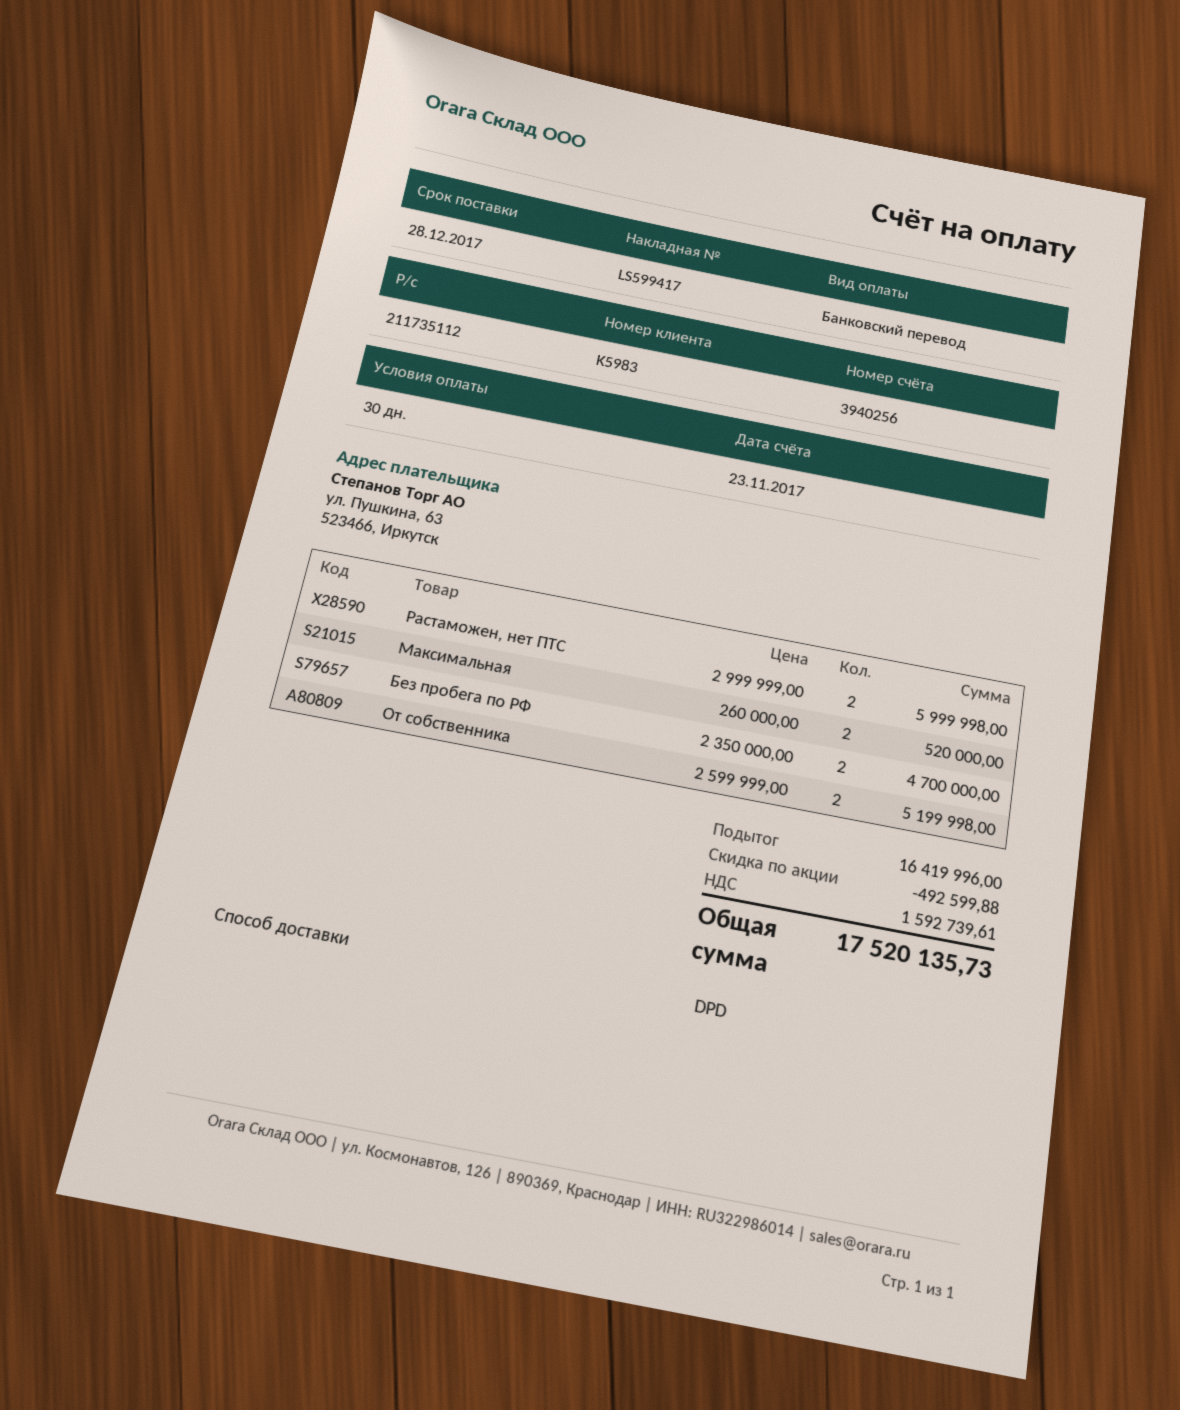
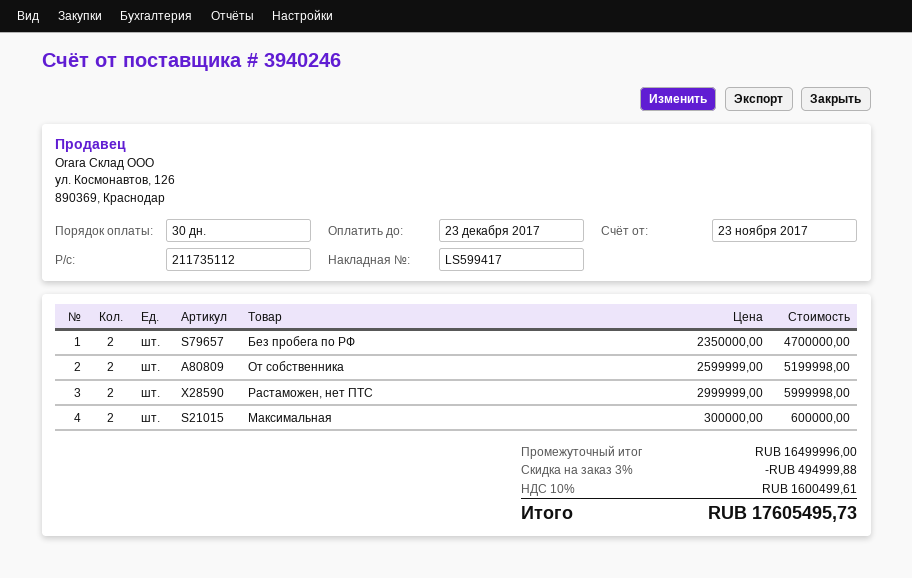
invoice number: 3940256 -> 3940246
Максимальная: 2 x 260000.00 = 520000.00 -> 2 x 300000.00 = 600000.00
subtotal: 16419996.00 -> 16499996.00
discount: 492599.88 -> 494999.88
tax: 1592739.61 -> 1600499.61
total: 17520135.73 -> 17605495.73

